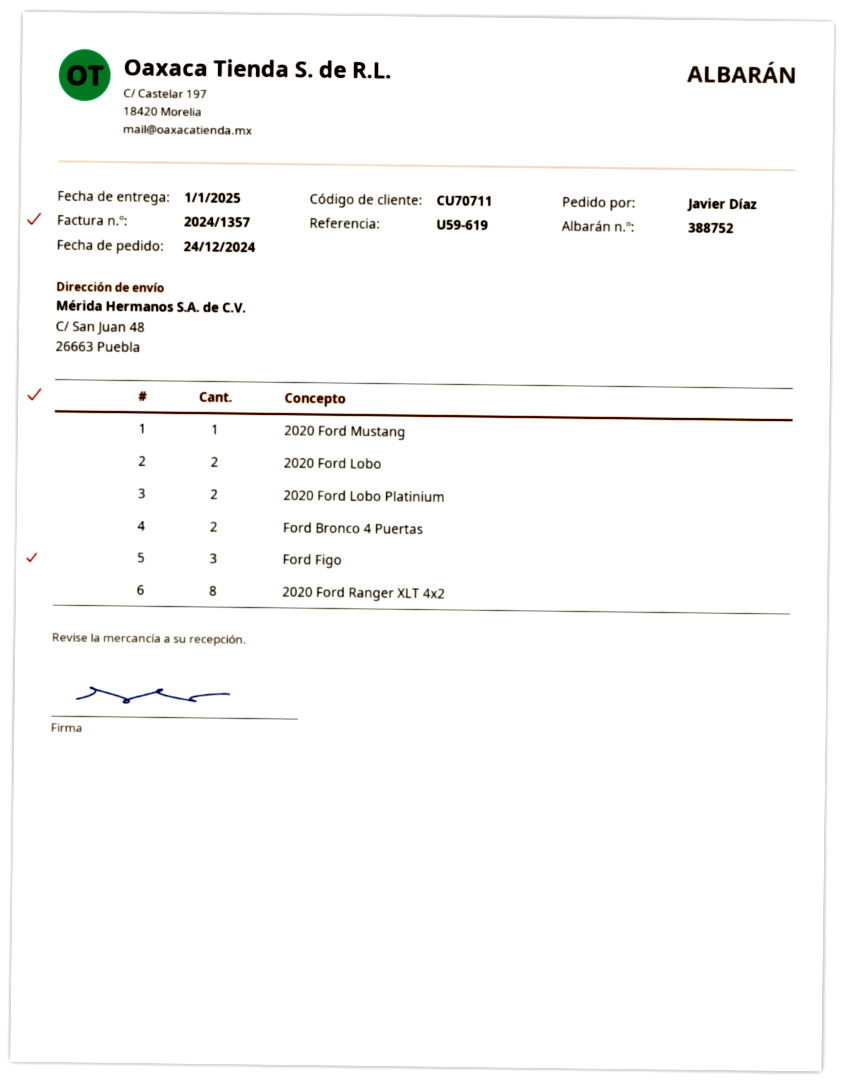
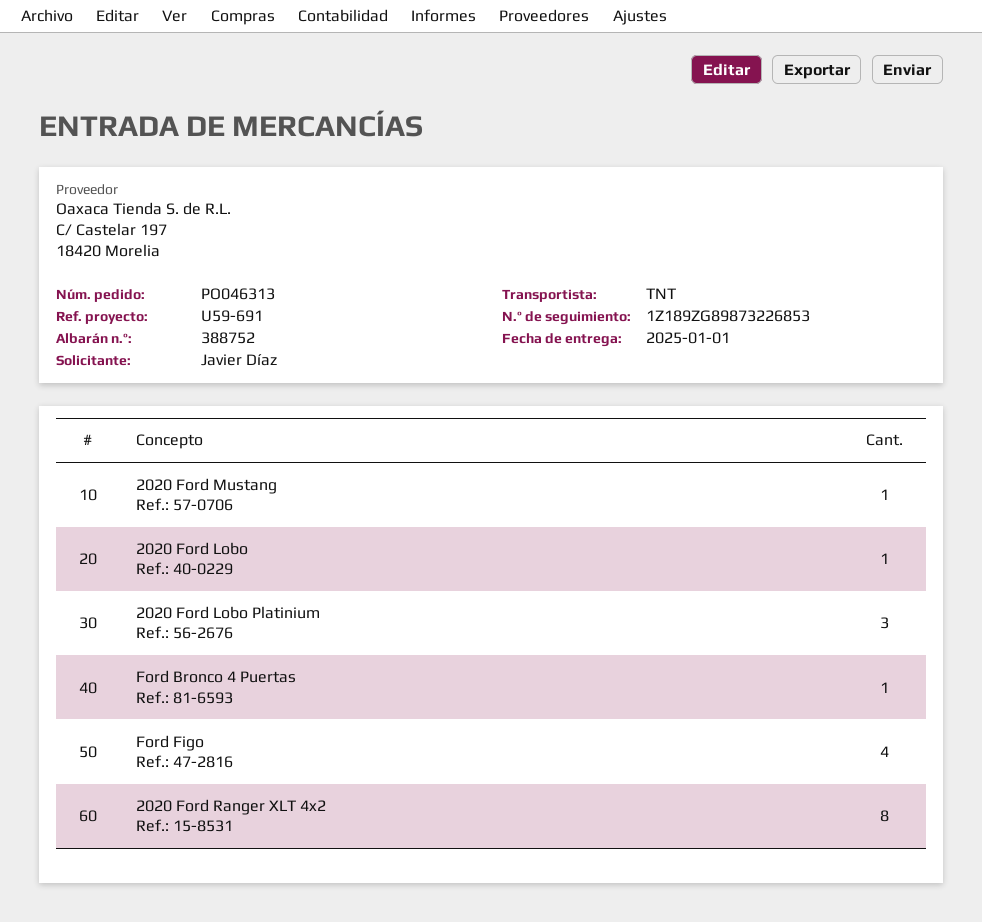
reference: U59-619 -> U59-691
2020 Ford Lobo: 2 -> 1
2020 Ford Lobo Platinium: 2 -> 3
Ford Bronco 4 Puertas: 2 -> 1
Ford Figo: 3 -> 4

